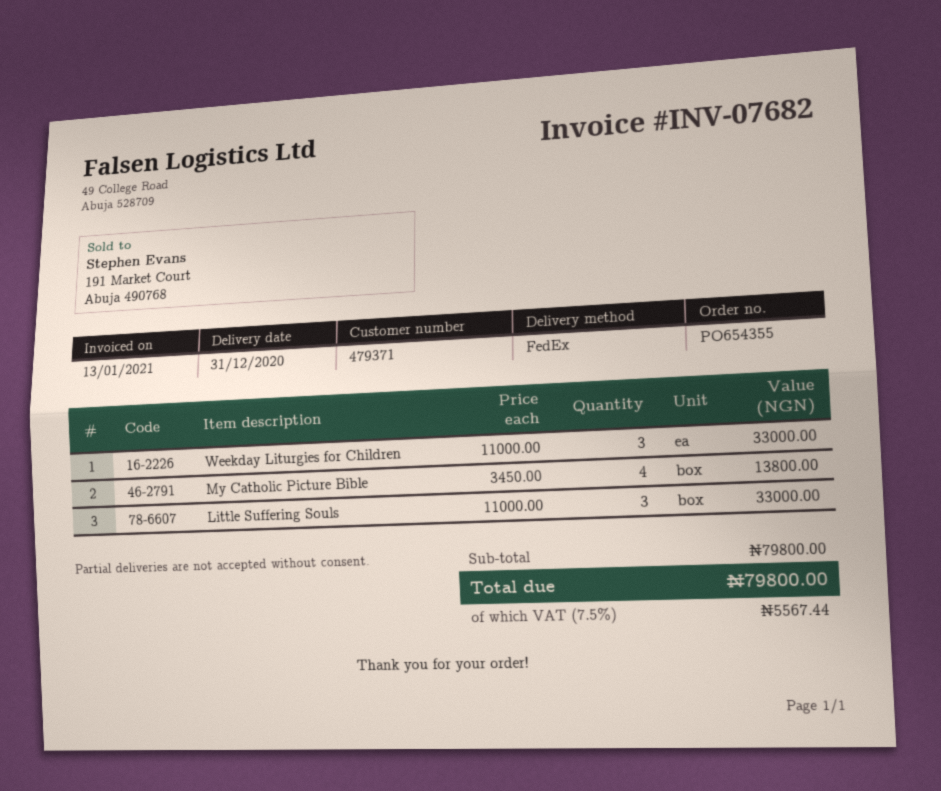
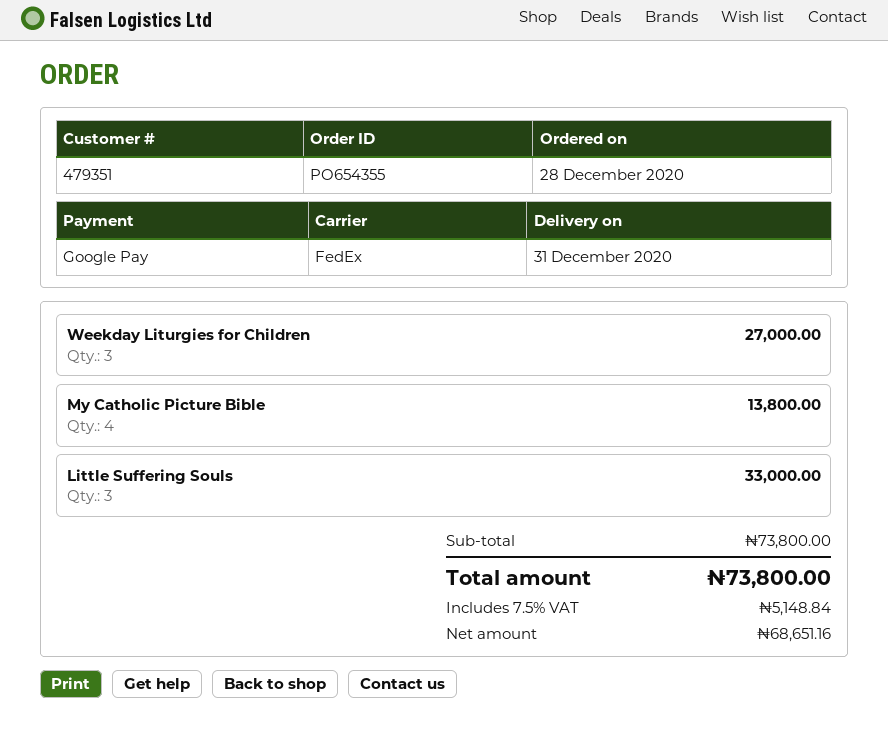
customer number: 479371 -> 479351
Weekday Liturgies for Children: 3 for 33000.00 -> 3 for 27000.00
subtotal: 79800.00 -> 73800.00
tax: 7.5% = 5567.44 -> 7.5% = 5148.84
total: 79800.00 -> 73800.00

